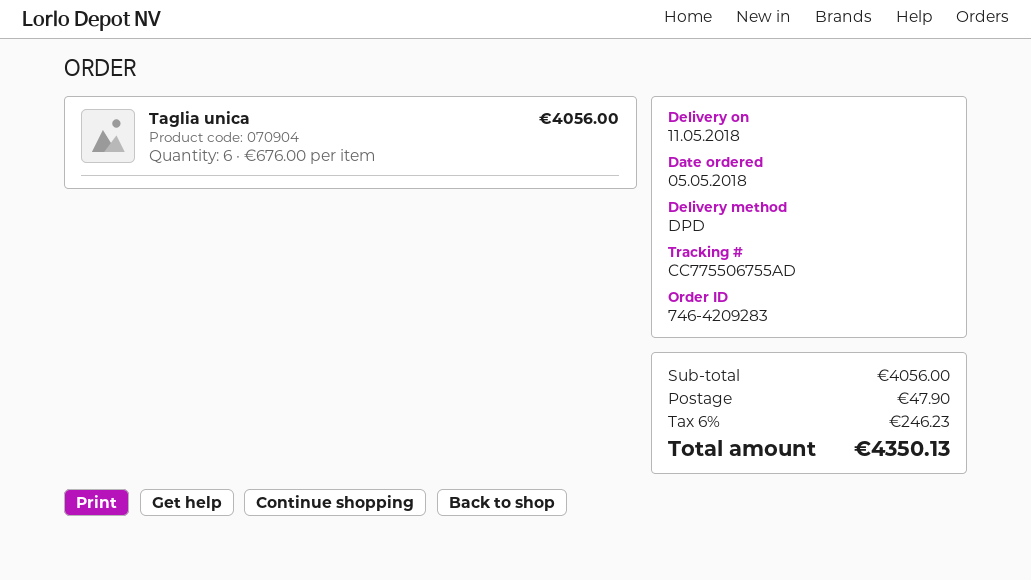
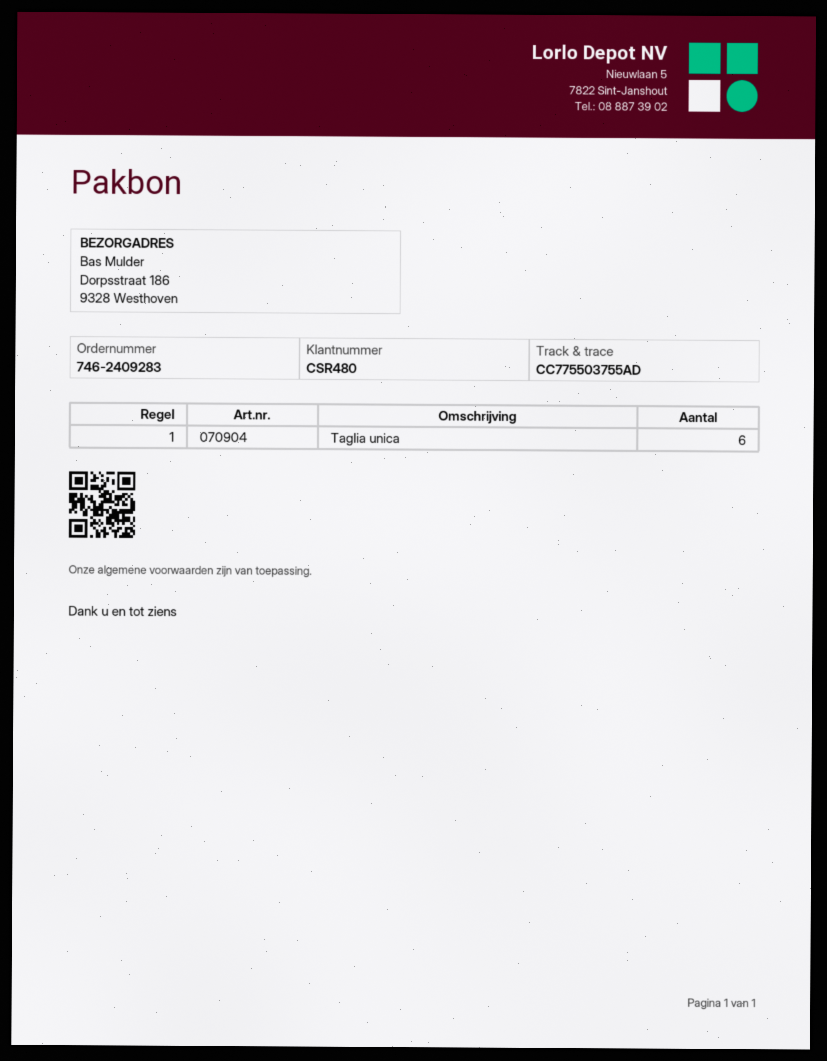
order number: 746-4209283 -> 746-2409283
tracking number: CC775506755AD -> CC775503755AD

